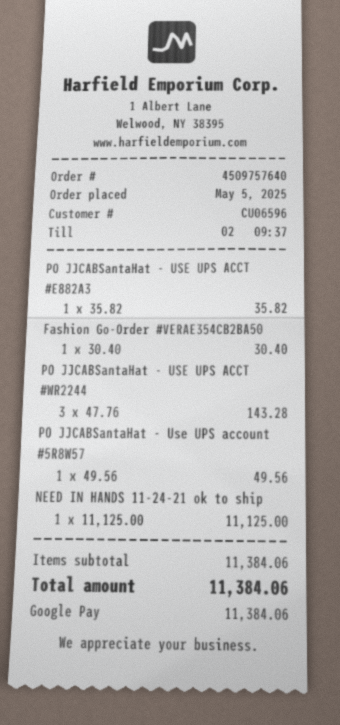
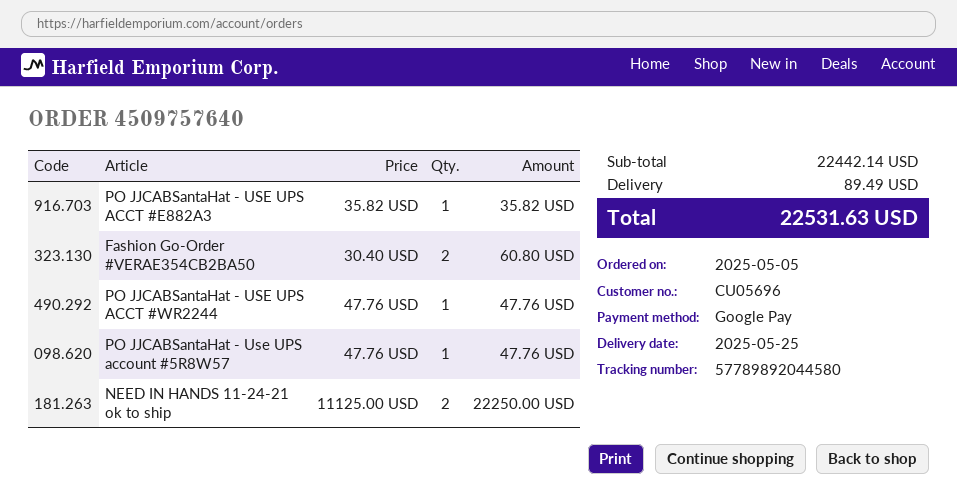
customer number: CU06596 -> CU05696
Fashion Go-Order #VERAE354CB2BA50: 1 x 30.40 = 30.40 -> 2 x 30.40 = 60.80
PO JJCABSantaHat - USE UPS ACCT #WR2244: 3 x 47.76 = 143.28 -> 1 x 47.76 = 47.76
PO JJCABSantaHat - Use UPS account #5R8W57: 1 x 49.56 = 49.56 -> 1 x 47.76 = 47.76
NEED IN HANDS 11-24-21 ok to ship: 1 x 11125.00 = 11125.00 -> 2 x 11125.00 = 22250.00
subtotal: 11384.06 -> 22442.14
shipping: none -> 89.49
total: 11384.06 -> 22531.63

